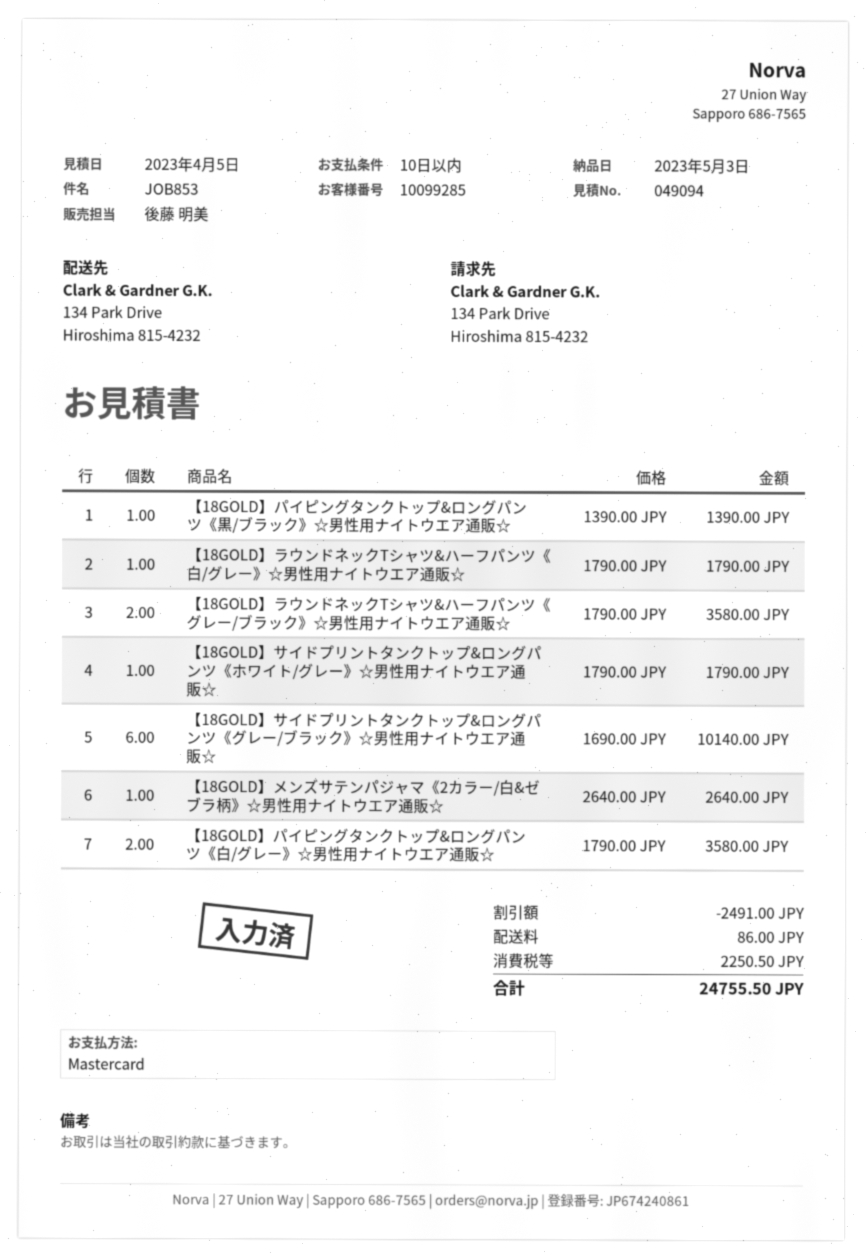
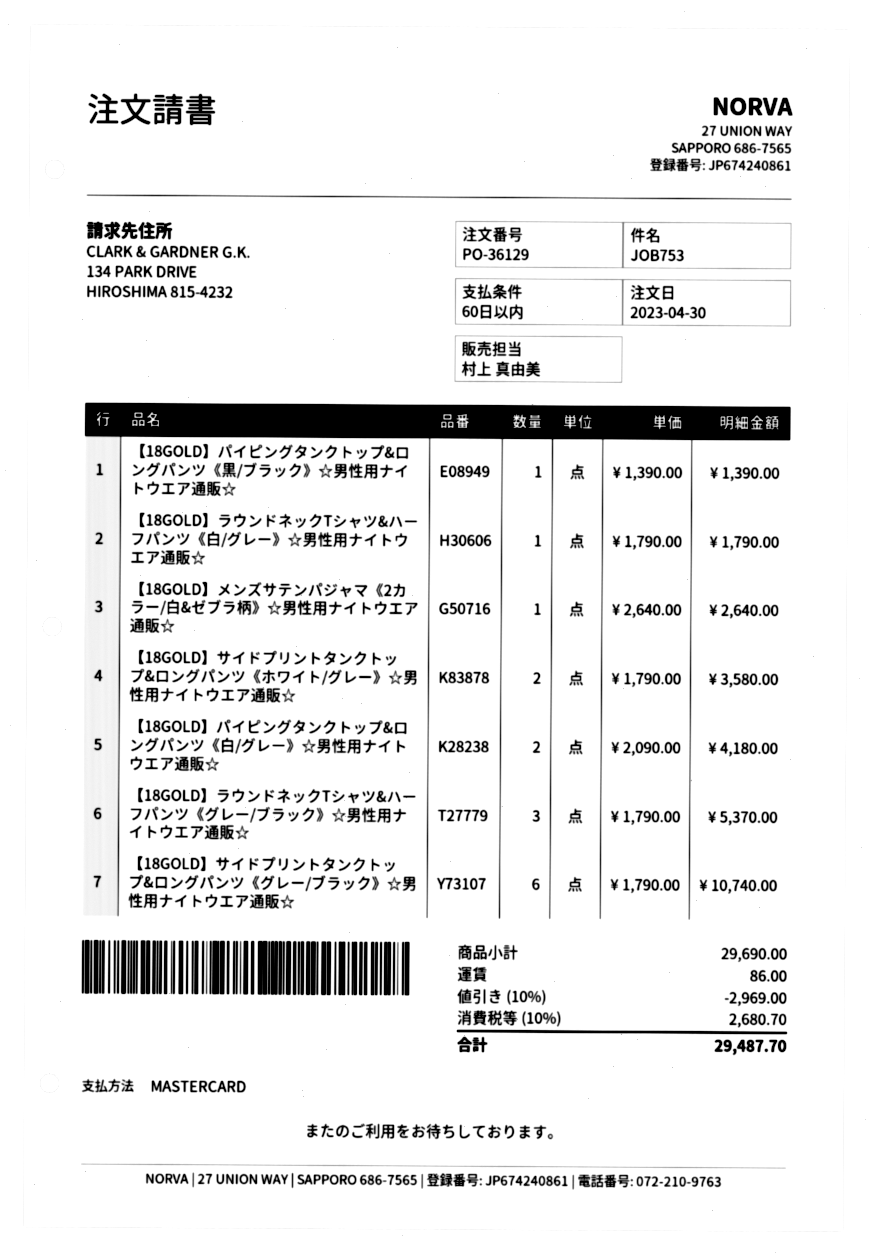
payment terms: 10 days -> 60 days
reference: JOB853 -> JOB753
sales rep: 後藤 明美 -> 村上 真由美
【18GOLD】ラウンドネックTシャツ&ハーフパンツ《グレー/ブラック》☆男性用ナイトウエア通販☆: 2 x 1790.00 = 3580.00 -> 3 x 1790.00 = 5370.00
【18GOLD】サイドプリントタンクトップ&ロングパンツ《ホワイト/グレー》☆男性用ナイトウエア通販☆: 1 x 1790.00 = 1790.00 -> 2 x 1790.00 = 3580.00
【18GOLD】サイドプリントタンクトップ&ロングパンツ《グレー/ブラック》☆男性用ナイトウエア通販☆: 6 x 1690.00 = 10140.00 -> 6 x 1790.00 = 10740.00
【18GOLD】パイピングタンクトップ&ロングパンツ《白/グレー》☆男性用ナイトウエア通販☆: 2 x 1790.00 = 3580.00 -> 2 x 2090.00 = 4180.00
discount: 2491.00 -> 2969.00
tax: 2250.50 -> 2680.70
total: 24755.50 -> 29487.70

